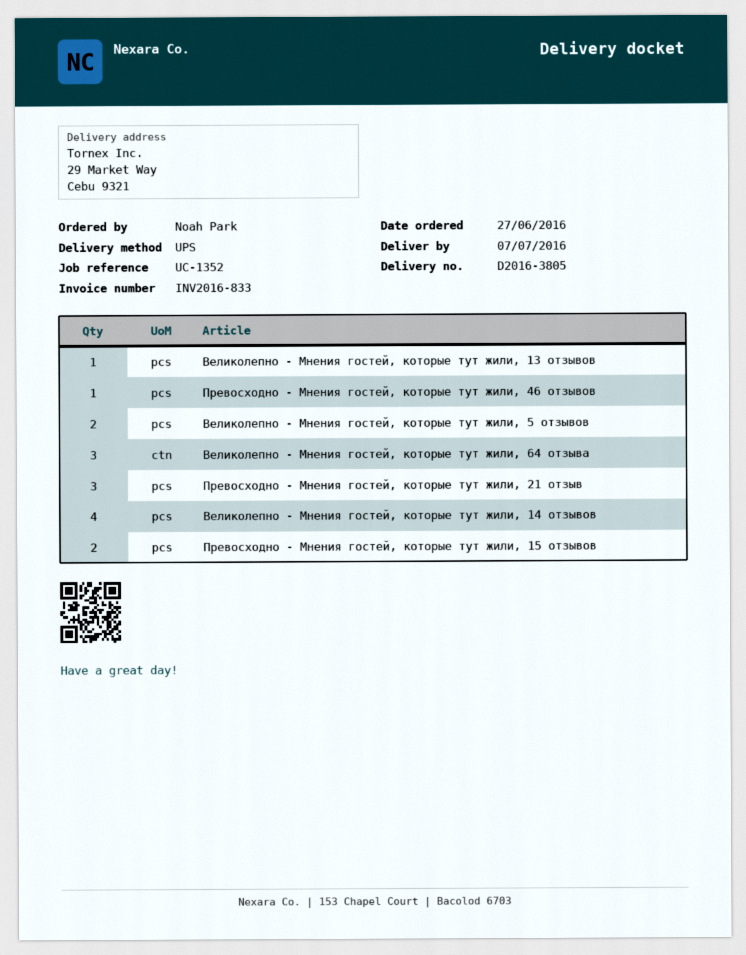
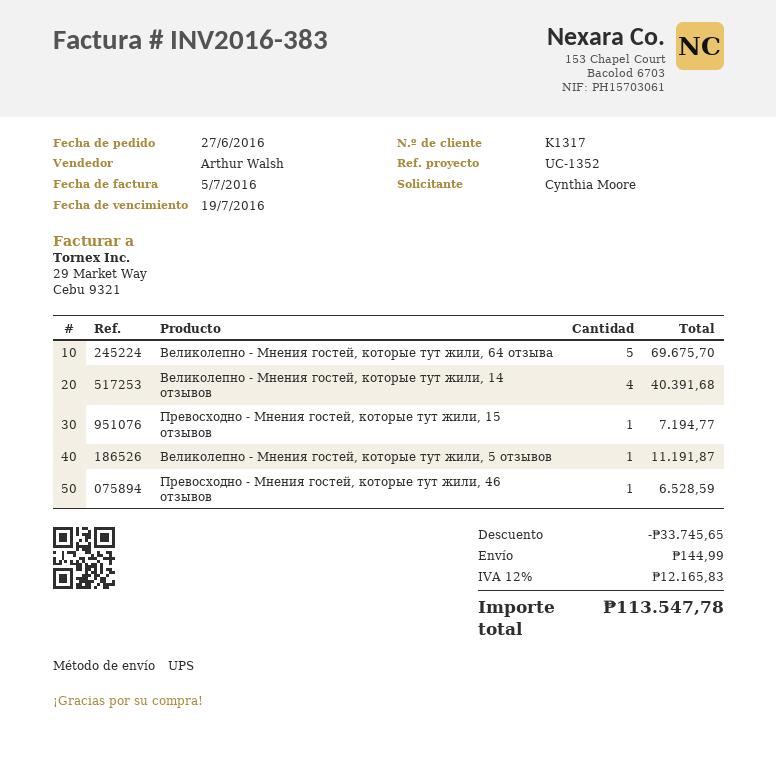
invoice number: INV2016-833 -> INV2016-383
ordered by: Noah Park -> Cynthia Moore
Великолепно - Мнения гостей, которые тут жили, 13 отзывов: 1 -> none
Великолепно - Мнения гостей, которые тут жили, 5 отзывов: 2 -> 1
Великолепно - Мнения гостей, которые тут жили, 64 отзыва: 3 -> 5
Превосходно - Мнения гостей, которые тут жили, 21 отзыв: 3 -> none
Превосходно - Мнения гостей, которые тут жили, 15 отзывов: 2 -> 1

